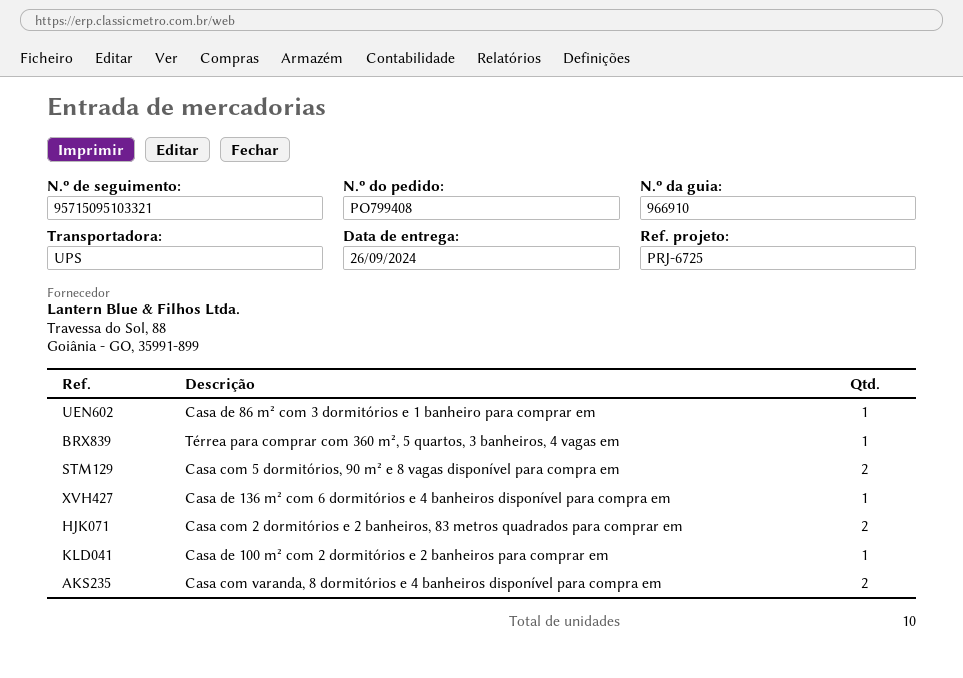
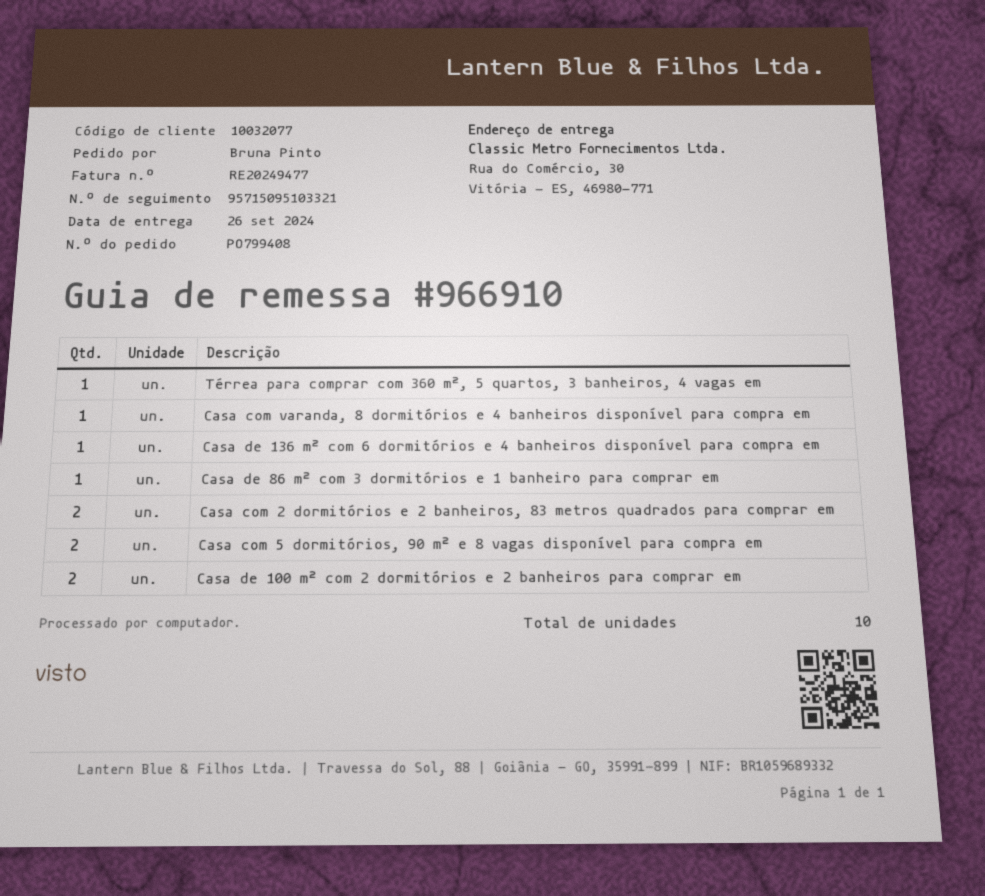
Casa de 100 m² com 2 dormitórios e 2 banheiros para comprar em: 1 -> 2
Casa com varanda, 8 dormitórios e 4 banheiros disponível para compra em: 2 -> 1

